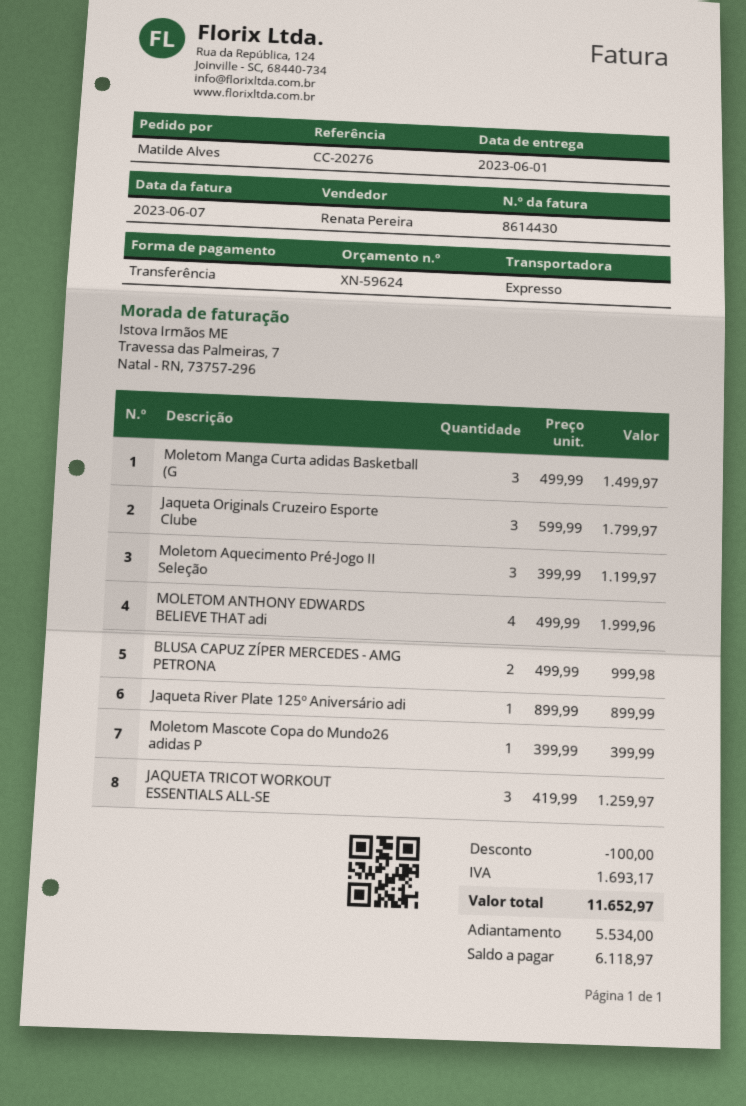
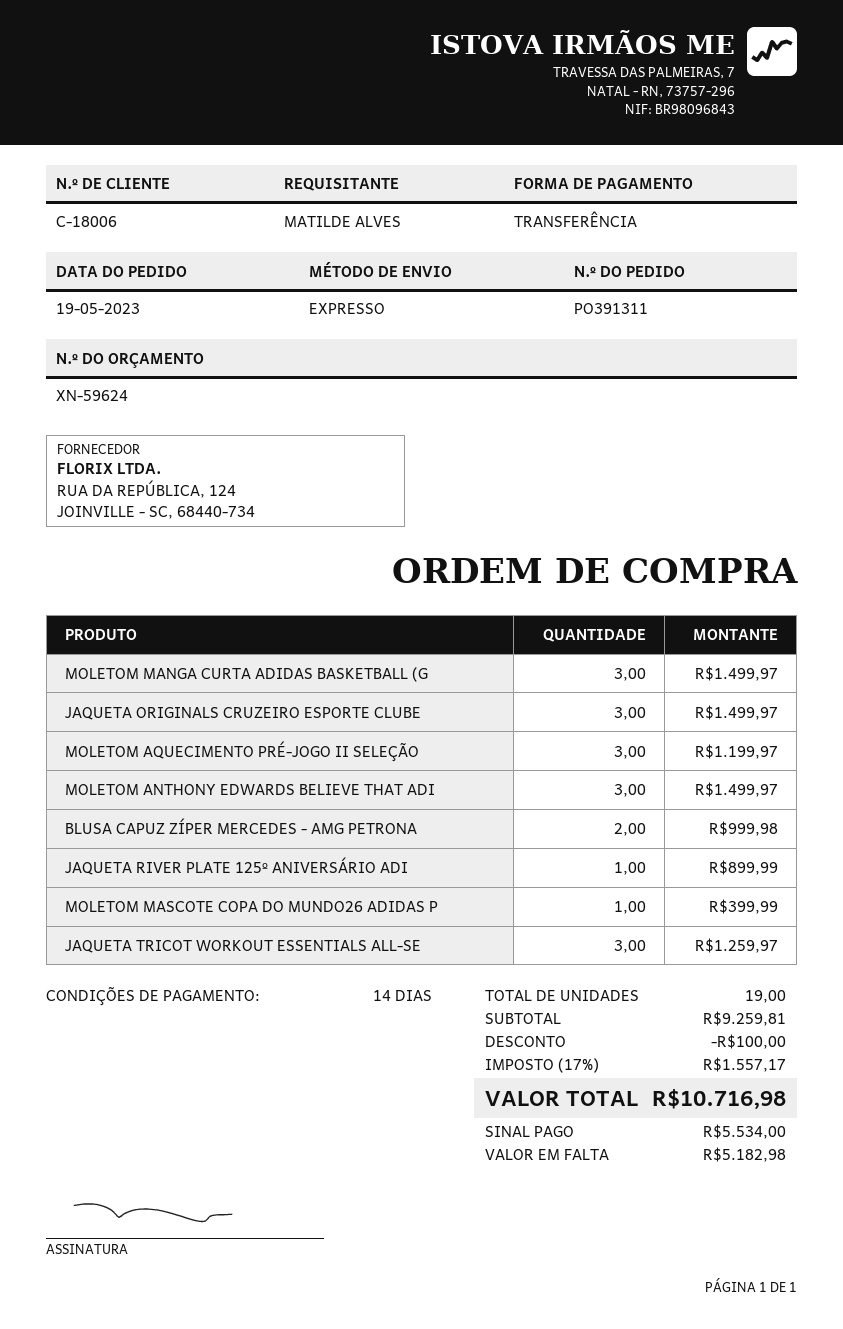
Jaqueta Originals Cruzeiro Esporte Clube: 3 for 1799.97 -> 3 for 1499.97
MOLETOM ANTHONY EDWARDS BELIEVE THAT adi: 4 for 1999.96 -> 3 for 1499.97
tax: 1693.17 -> 1557.17
total: 11652.97 -> 10716.98
balance: 6118.97 -> 5182.98

